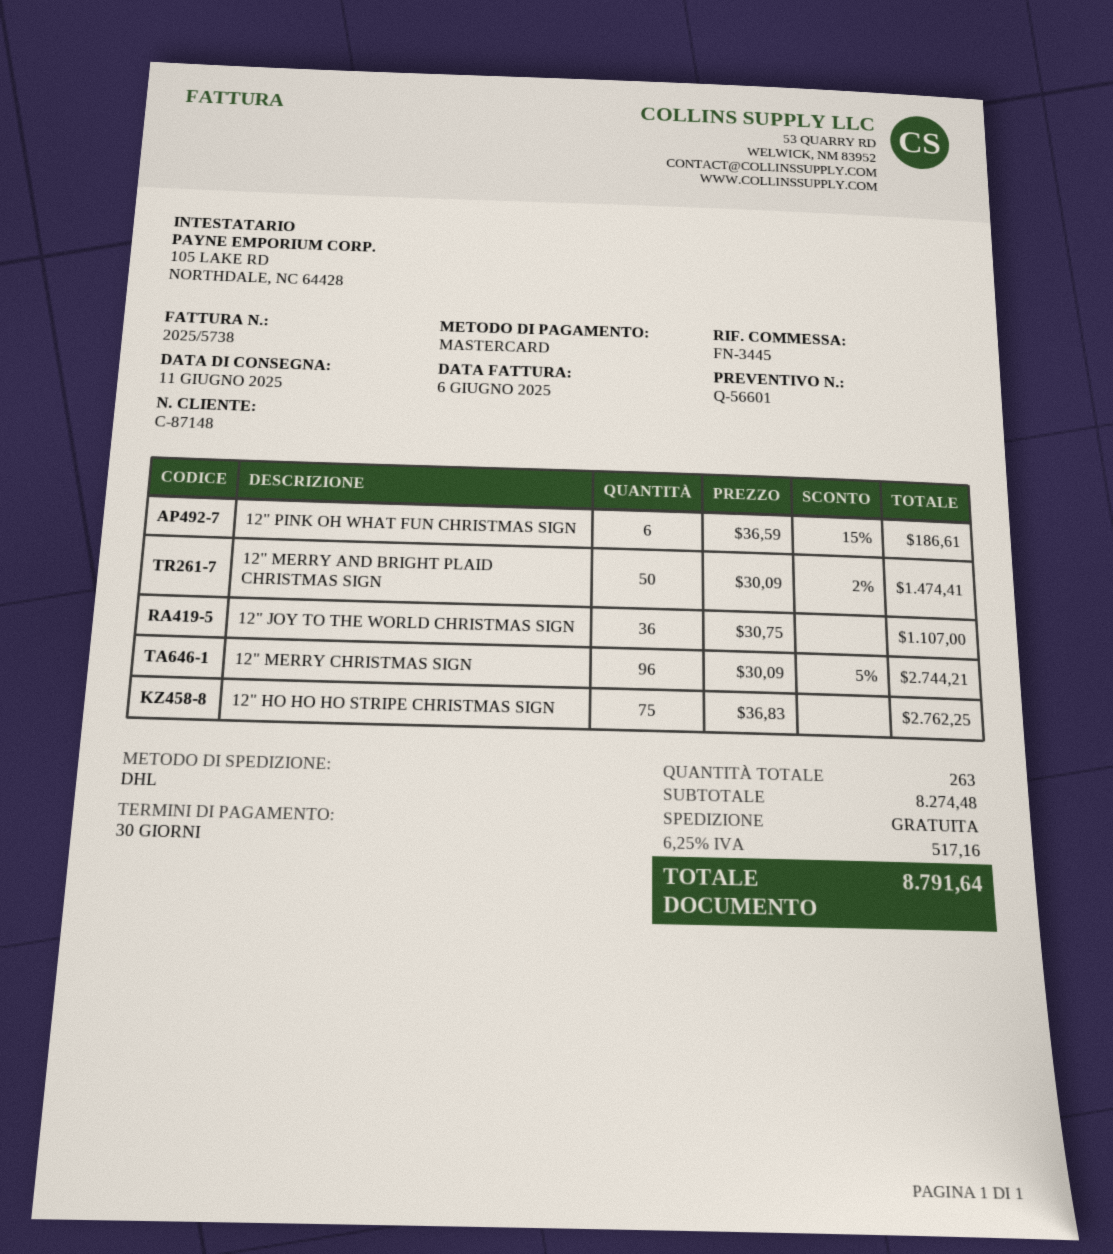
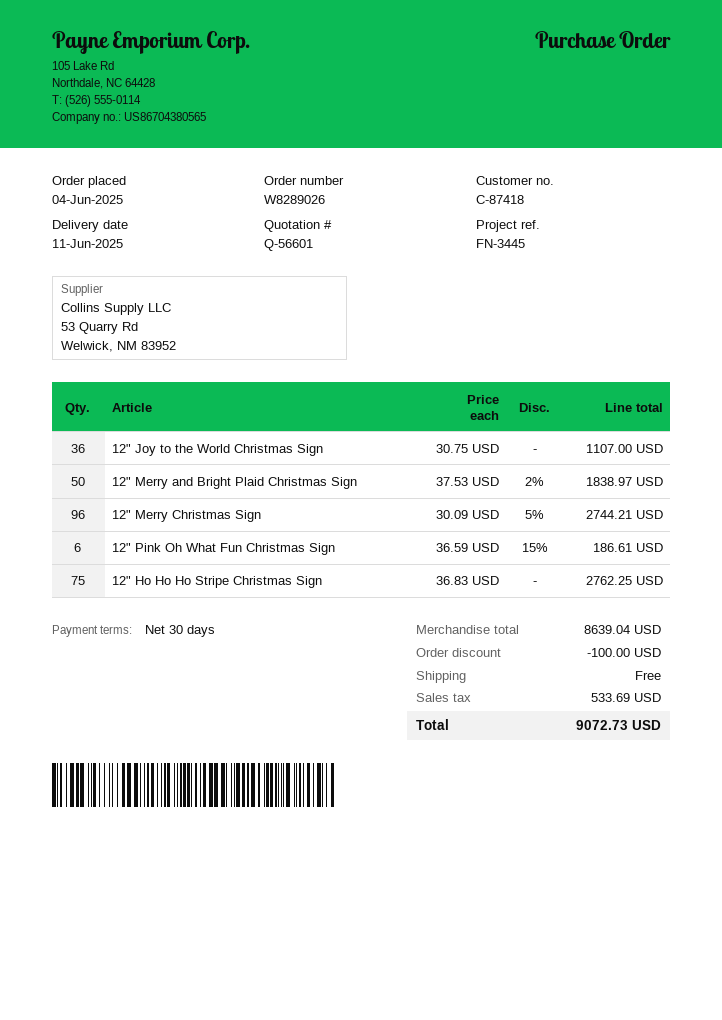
customer number: C-87148 -> C-87418
12" MERRY AND BRIGHT PLAID CHRISTMAS SIGN: 50 x 30.09 - 2% = 1474.41 -> 50 x 37.53 - 2% = 1838.97
subtotal: 8274.48 -> 8639.04
discount: none -> 100.00
tax: 517.16 -> 533.69
total: 8791.64 -> 9072.73

